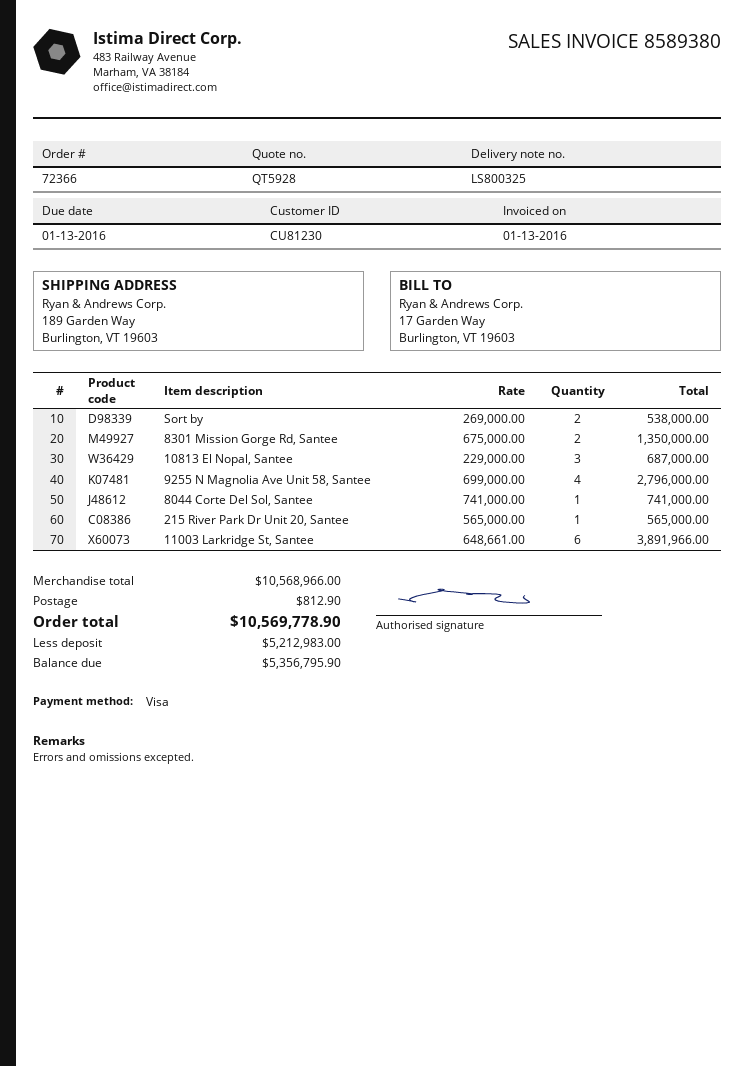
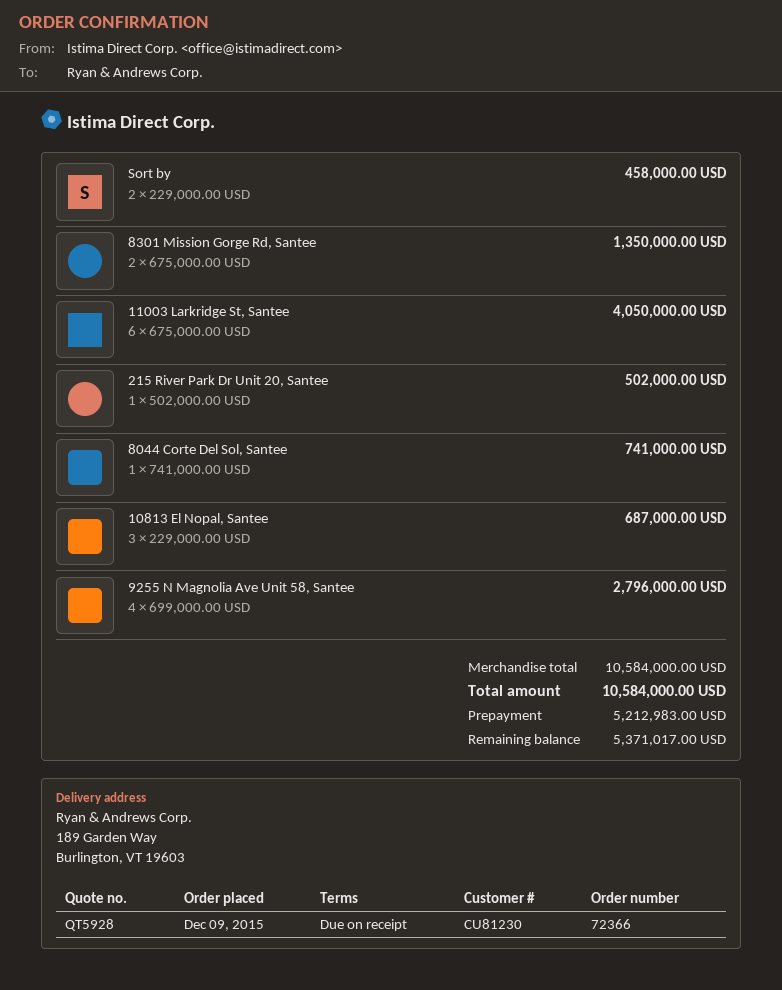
Sort by: 2 x 269000.00 = 538000.00 -> 2 x 229000.00 = 458000.00
215 River Park Dr Unit 20, Santee: 1 x 565000.00 = 565000.00 -> 1 x 502000.00 = 502000.00
11003 Larkridge St, Santee: 6 x 648661.00 = 3891966.00 -> 6 x 675000.00 = 4050000.00
subtotal: 10568966.00 -> 10584000.00
shipping: 812.90 -> none
total: 10569778.90 -> 10584000.00
balance: 5356795.90 -> 5371017.00

